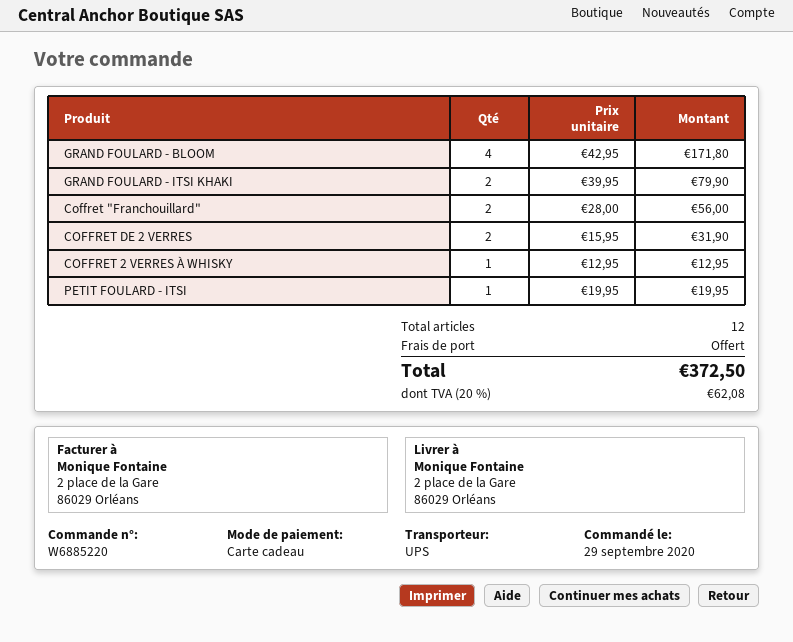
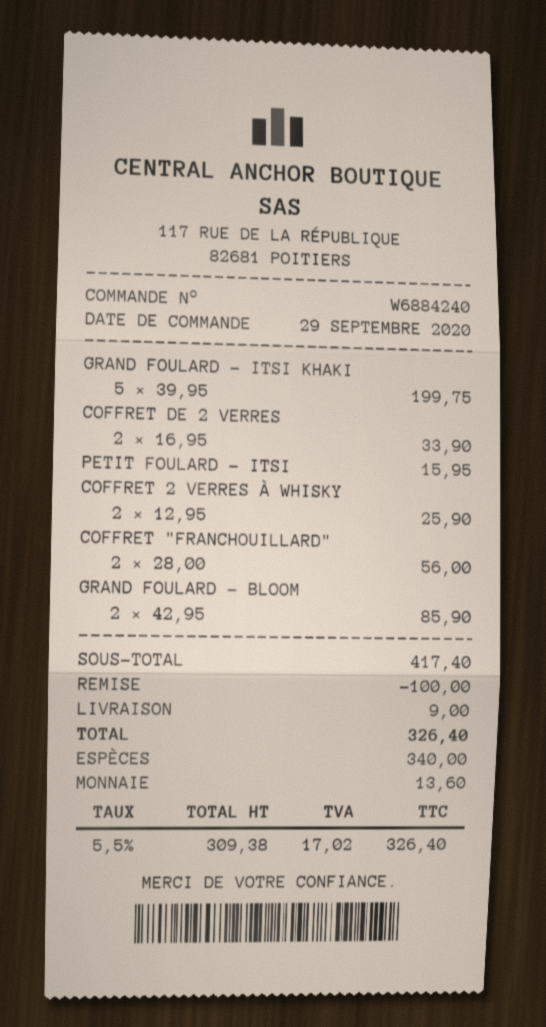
order number: W6885220 -> W6884240
payment method: gift card -> cash
GRAND FOULARD - BLOOM: 4 x 42.95 = 171.80 -> 2 x 42.95 = 85.90
GRAND FOULARD - ITSI KHAKI: 2 x 39.95 = 79.90 -> 5 x 39.95 = 199.75
COFFRET DE 2 VERRES: 2 x 15.95 = 31.90 -> 2 x 16.95 = 33.90
COFFRET 2 VERRES À WHISKY: 1 x 12.95 = 12.95 -> 2 x 12.95 = 25.90
PETIT FOULARD - ITSI: 1 x 19.95 = 19.95 -> 1 x 15.95 = 15.95
discount: none -> 100.00
shipping: 0.00 -> 9.00
tax: 20% = 62.08 -> 5.5% = 17.02
total: 372.50 -> 326.40

